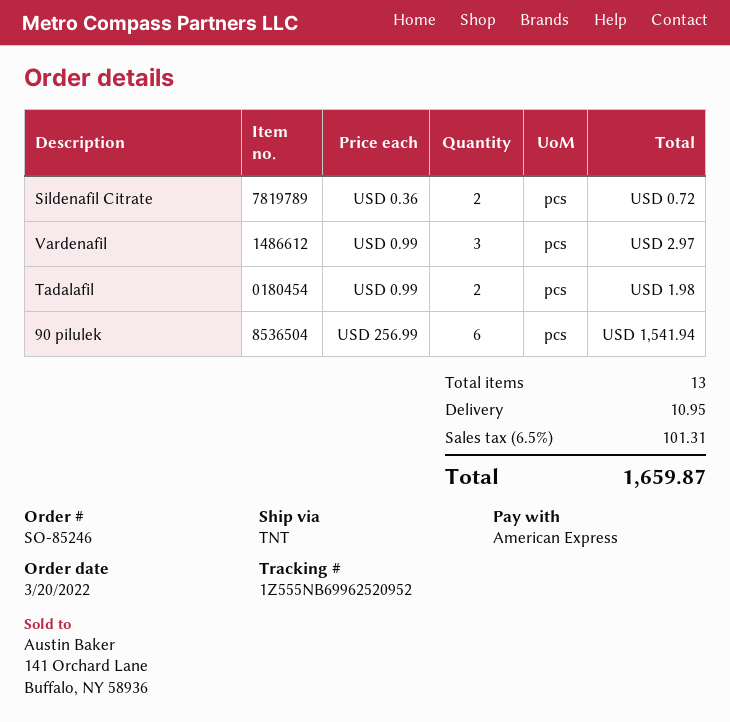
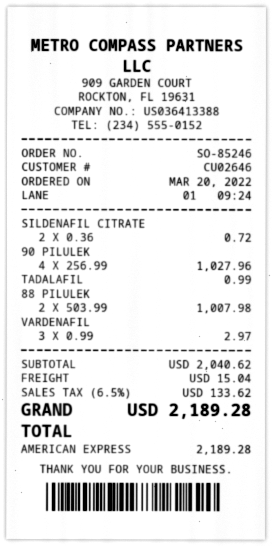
Tadalafil: 2 x 0.99 = 1.98 -> 1 x 0.99 = 0.99
90 pilulek: 6 x 256.99 = 1541.94 -> 4 x 256.99 = 1027.96
88 PILULEK: none -> 2 x 503.99 = 1007.98
shipping: 10.95 -> 15.04
tax: 6.5% = 101.31 -> 6.5% = 133.62
total: 1659.87 -> 2189.28

